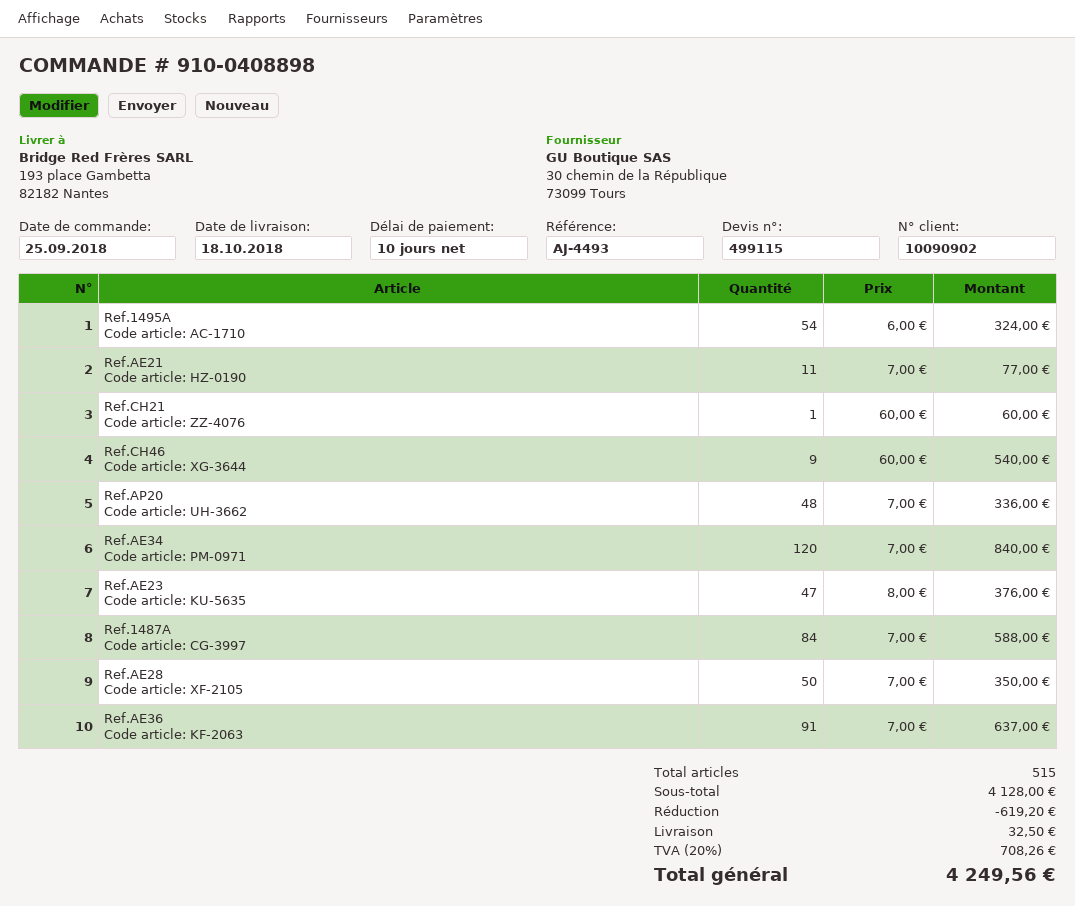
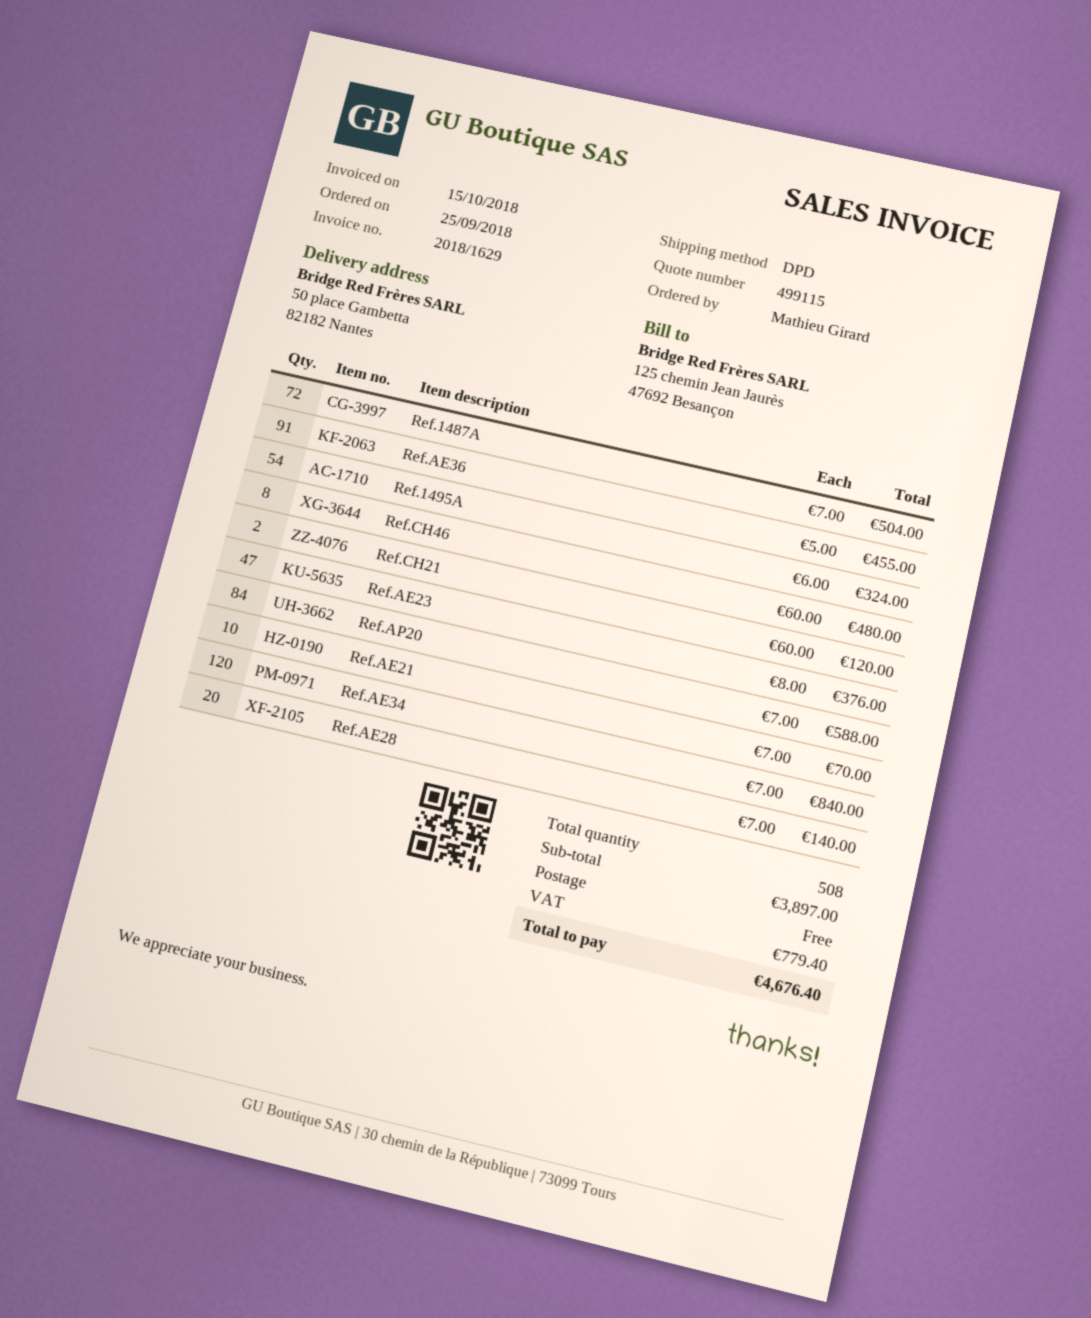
ship to: 193 place Gambetta, 82182 Nantes -> 50 place Gambetta, 82182 Nantes
Ref.AE21: 11 x 7.00 = 77.00 -> 10 x 7.00 = 70.00
Ref.CH21: 1 x 60.00 = 60.00 -> 2 x 60.00 = 120.00
Ref.CH46: 9 x 60.00 = 540.00 -> 8 x 60.00 = 480.00
Ref.AP20: 48 x 7.00 = 336.00 -> 84 x 7.00 = 588.00
Ref.1487A: 84 x 7.00 = 588.00 -> 72 x 7.00 = 504.00
Ref.AE28: 50 x 7.00 = 350.00 -> 20 x 7.00 = 140.00
Ref.AE36: 91 x 7.00 = 637.00 -> 91 x 5.00 = 455.00
total quantity: 515 -> 508
subtotal: 4128.00 -> 3897.00
discount: 619.20 -> none
shipping: 32.50 -> 0.00
tax: 708.26 -> 779.40
total: 4249.56 -> 4676.40

